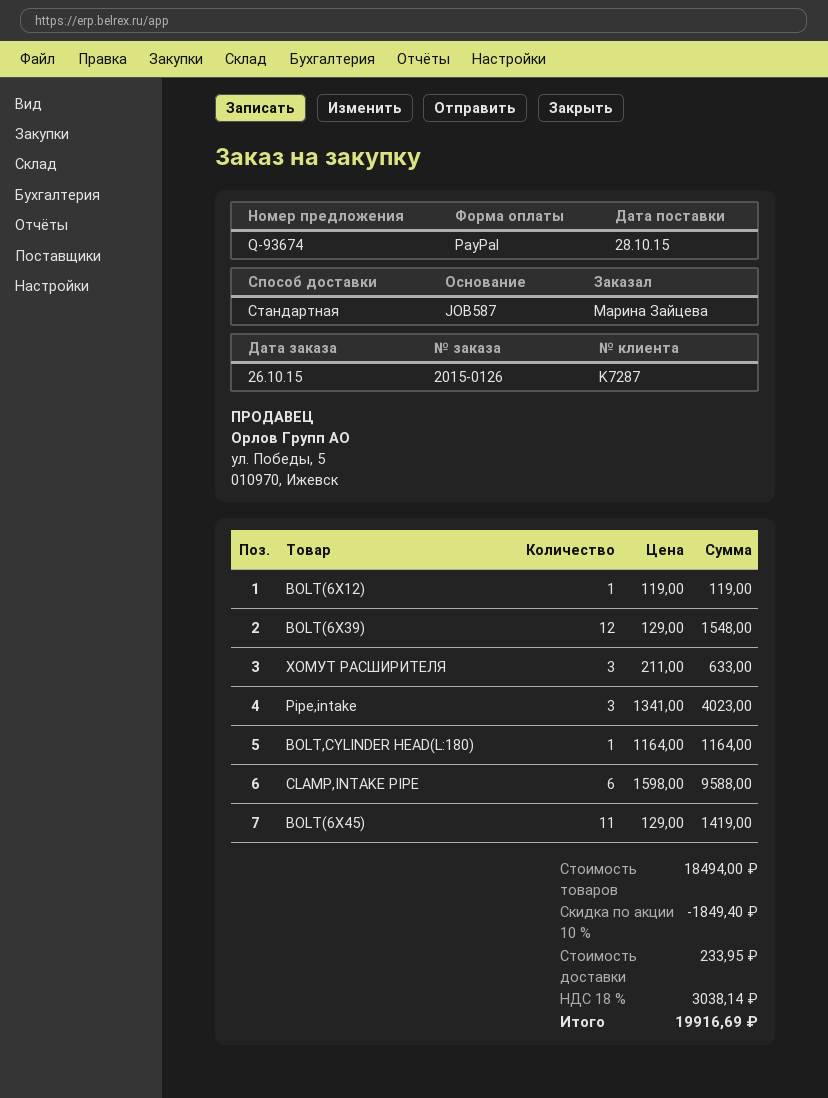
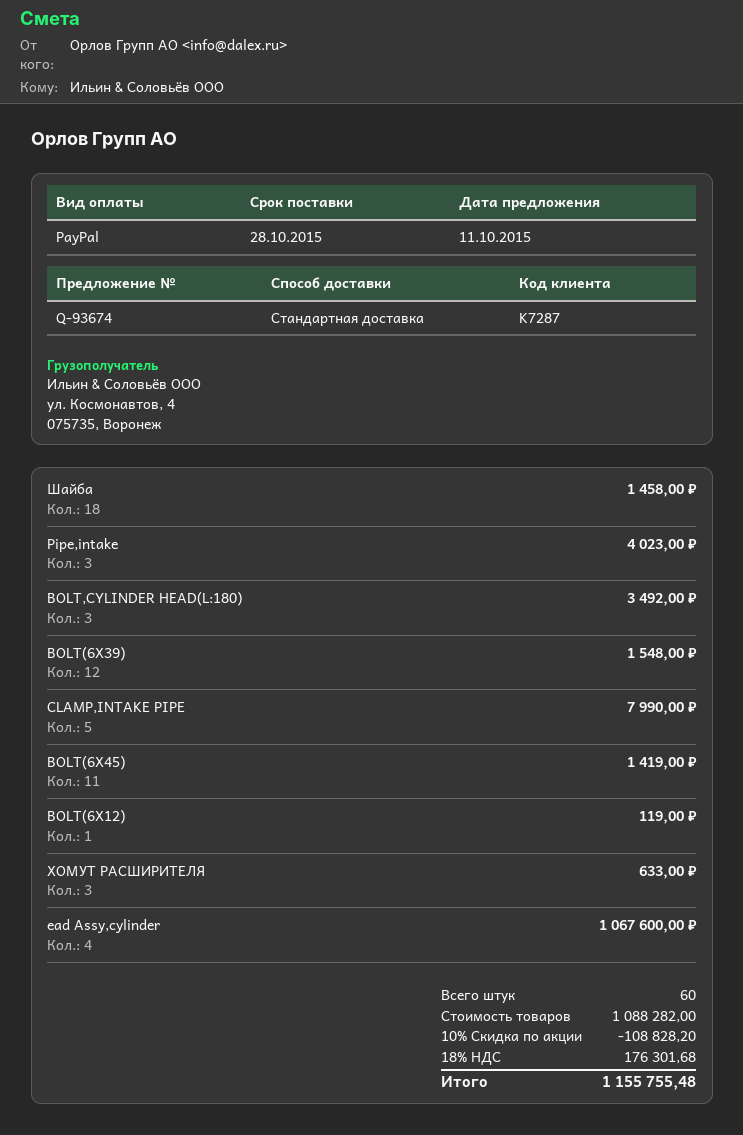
BOLT,CYLINDER HEAD(L:180): 1 for 1164.00 -> 3 for 3492.00
CLAMP,INTAKE PIPE: 6 for 9588.00 -> 5 for 7990.00
Шайба: none -> 18 for 1458.00
ead Assy,cylinder: none -> 4 for 1067600.00
subtotal: 18494.00 -> 1088282.00
discount: 10% = 1849.40 -> 10% = 108828.20
shipping: 233.95 -> none
tax: 18% = 3038.14 -> 18% = 176301.68
total: 19916.69 -> 1155755.48

